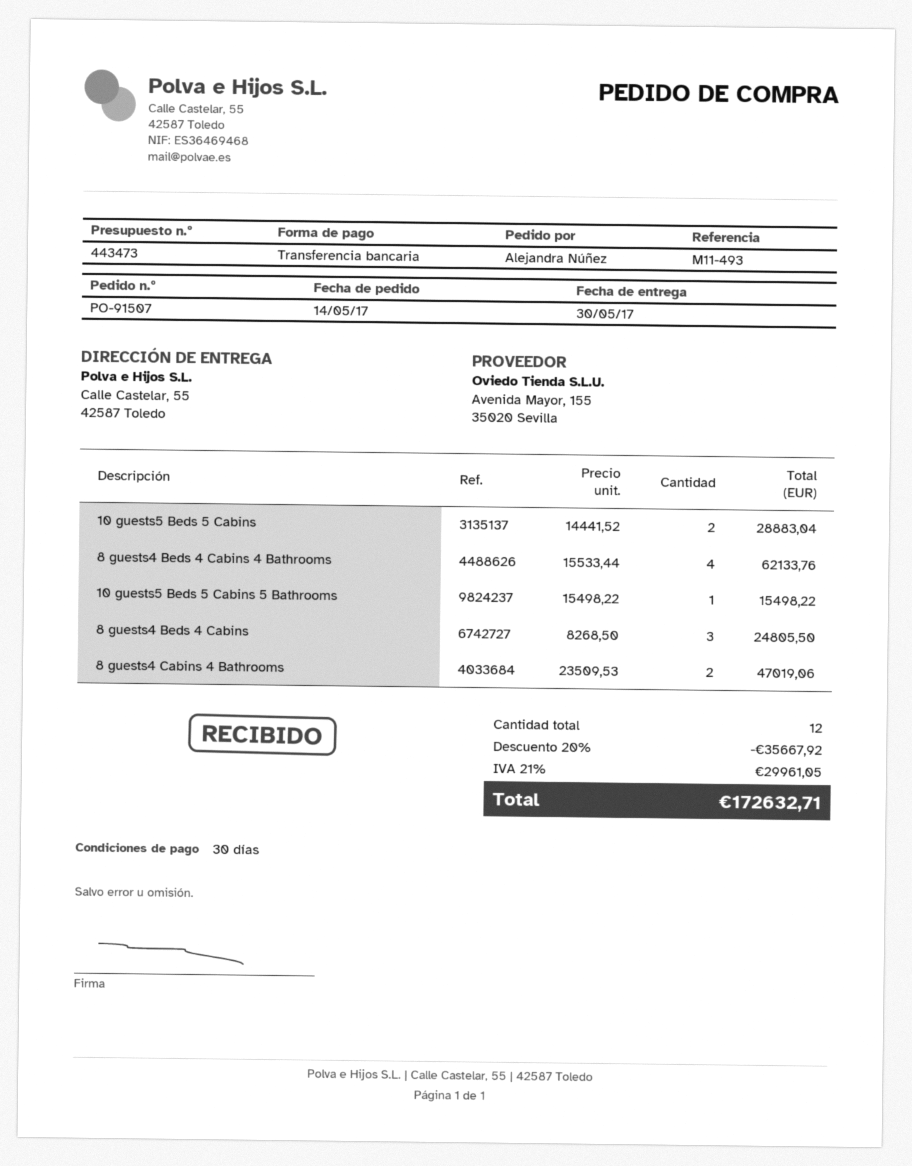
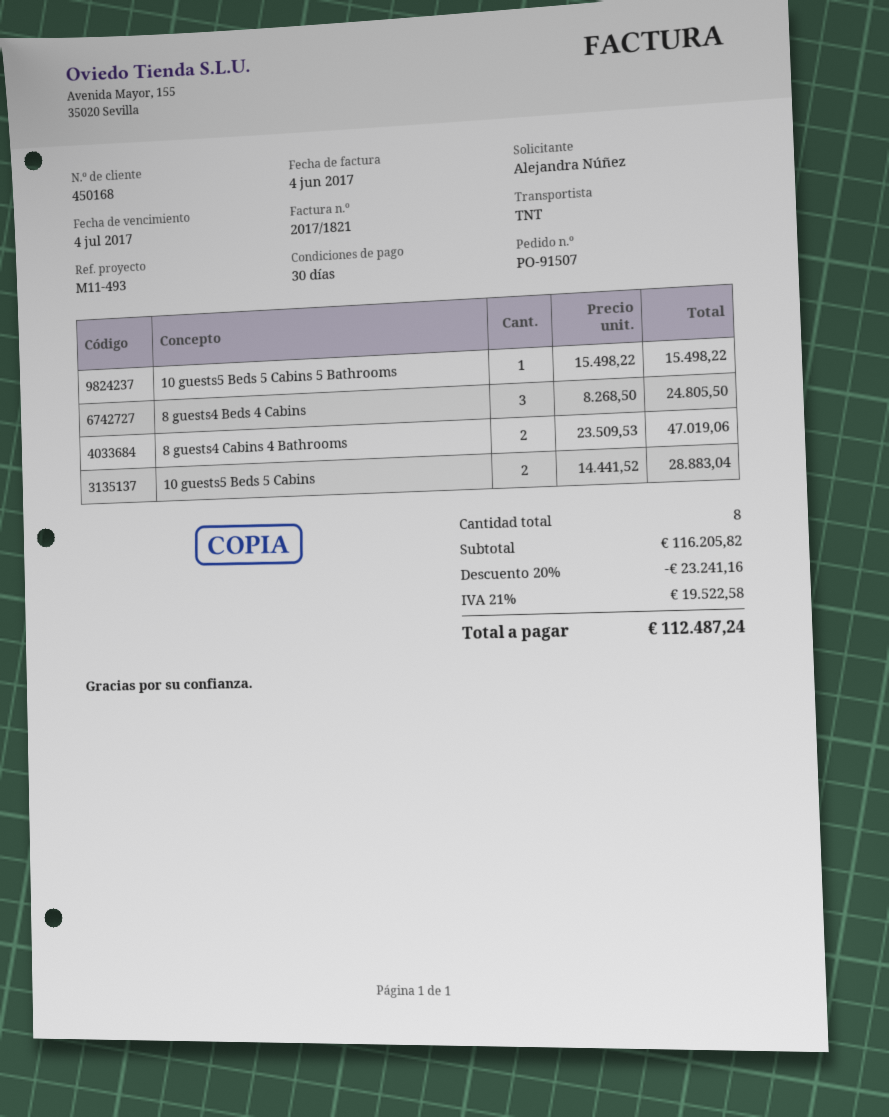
8 guests4 Beds 4 Cabins 4 Bathrooms: 4 x 15533.44 = 62133.76 -> none
total quantity: 12 -> 8
discount: 20% = 35667.92 -> 20% = 23241.16
tax: 21% = 29961.05 -> 21% = 19522.58
total: 172632.71 -> 112487.24

